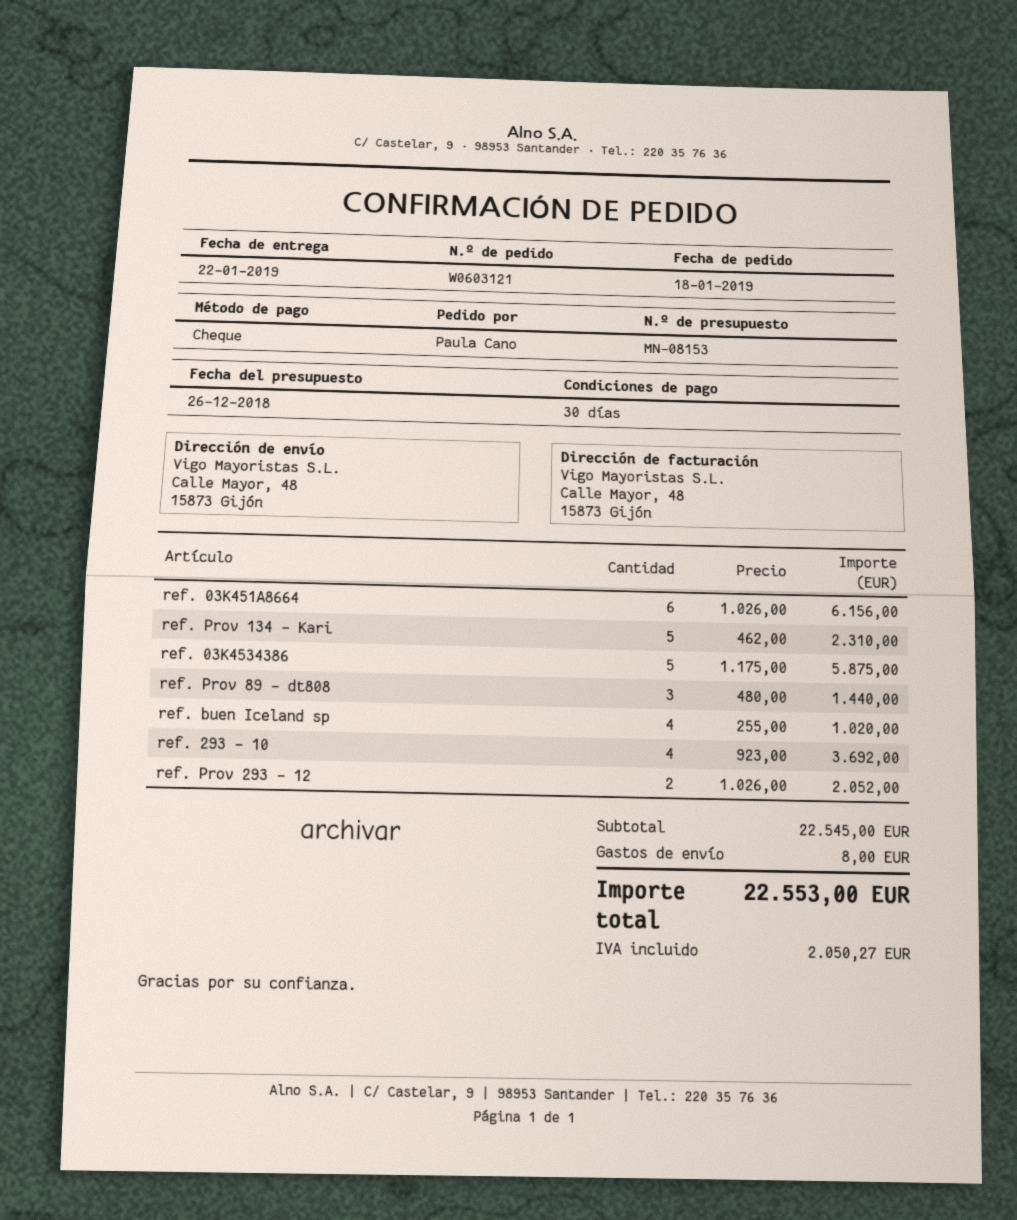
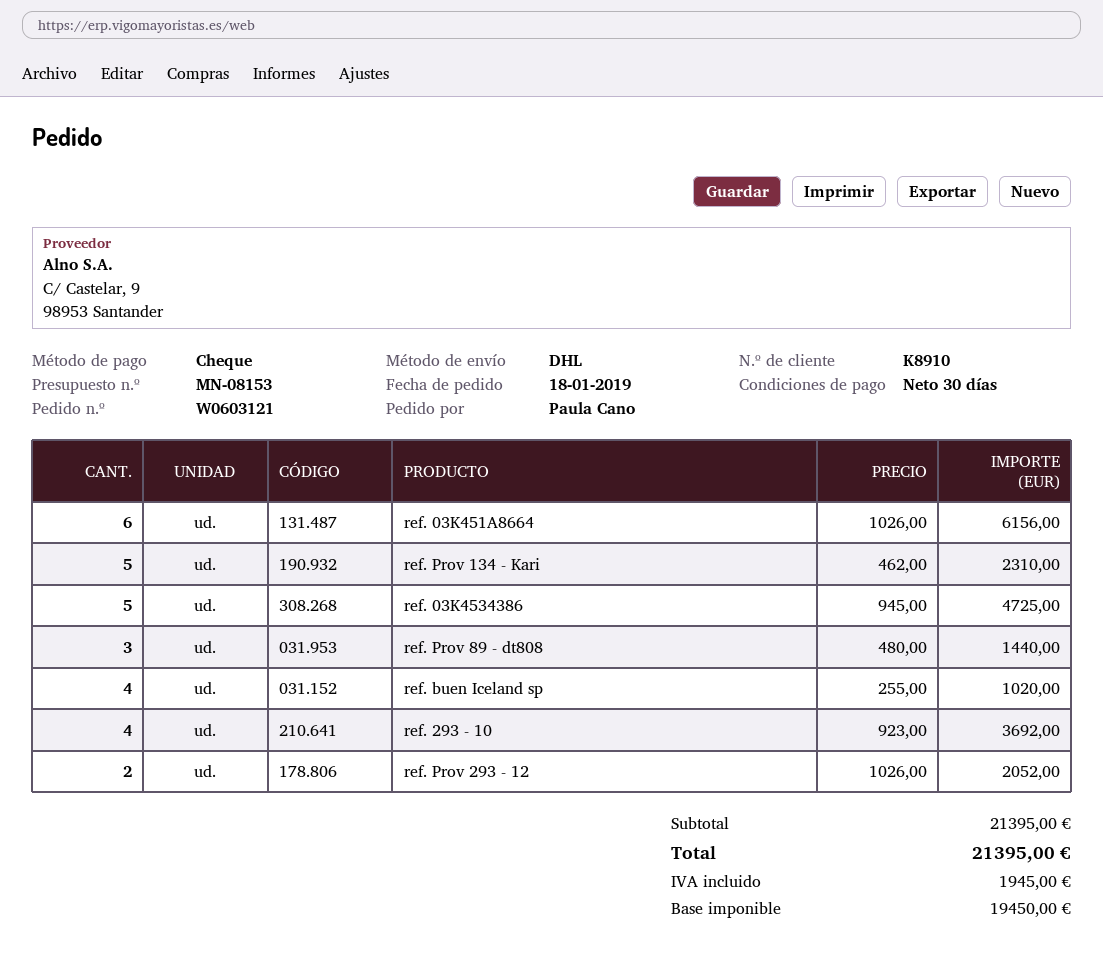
ref. 03K4534386: 5 x 1175.00 = 5875.00 -> 5 x 945.00 = 4725.00
subtotal: 22545.00 -> 21395.00
shipping: 8.00 -> none
tax: 2050.27 -> 1945.00
total: 22553.00 -> 21395.00

